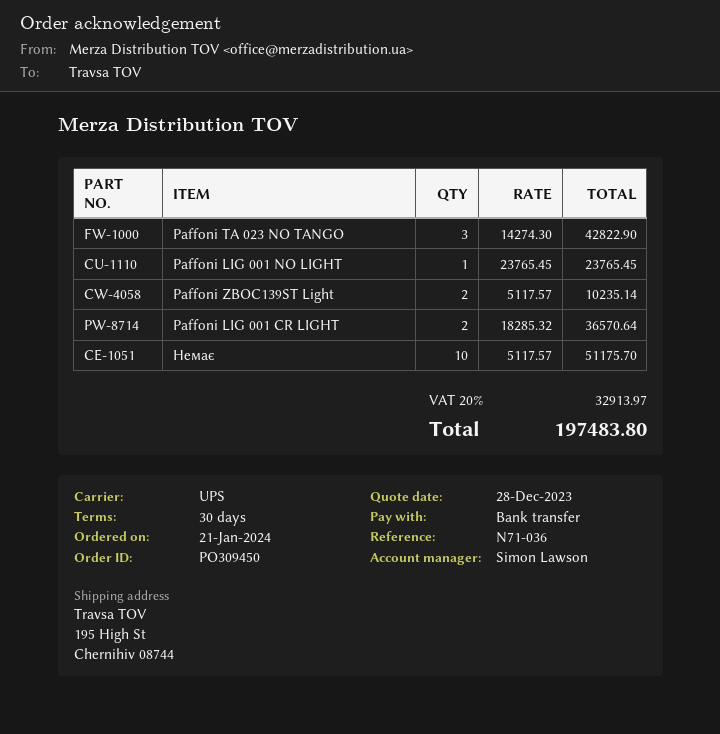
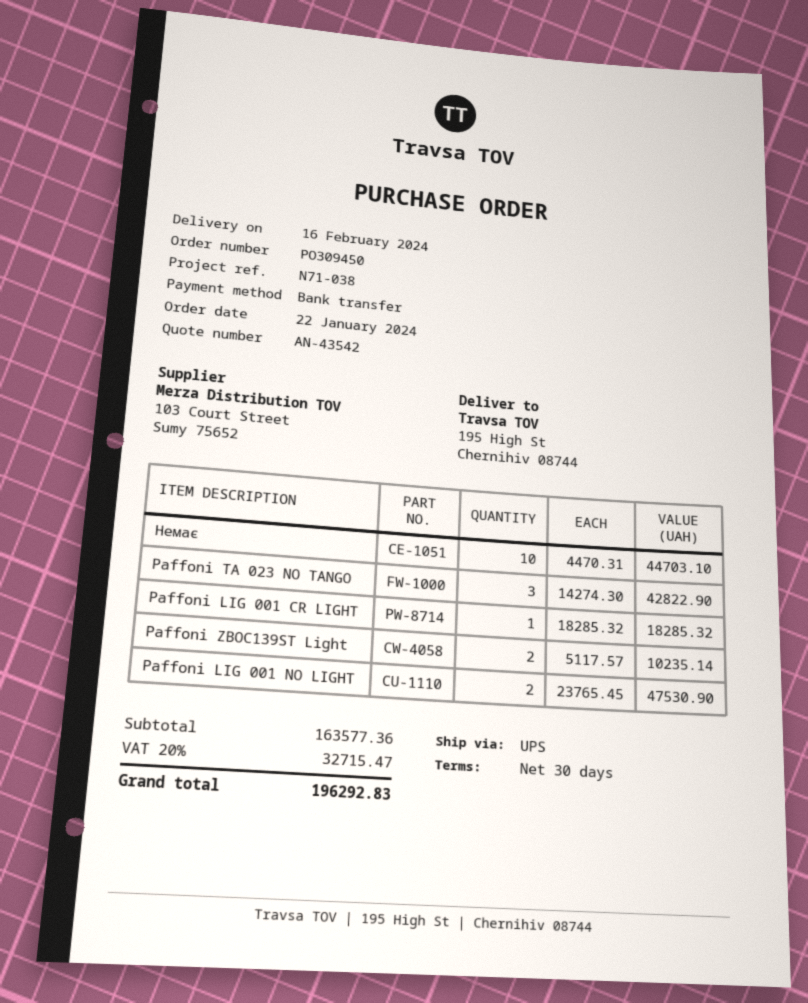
order date: 2024-01-21 -> 2024-01-22
reference: N71-036 -> N71-038
Paffoni LIG 001 NO LIGHT: 1 x 23765.45 = 23765.45 -> 2 x 23765.45 = 47530.90
Paffoni LIG 001 CR LIGHT: 2 x 18285.32 = 36570.64 -> 1 x 18285.32 = 18285.32
Немає: 10 x 5117.57 = 51175.70 -> 10 x 4470.31 = 44703.10
tax: 20% = 32913.97 -> 20% = 32715.47
total: 197483.80 -> 196292.83

